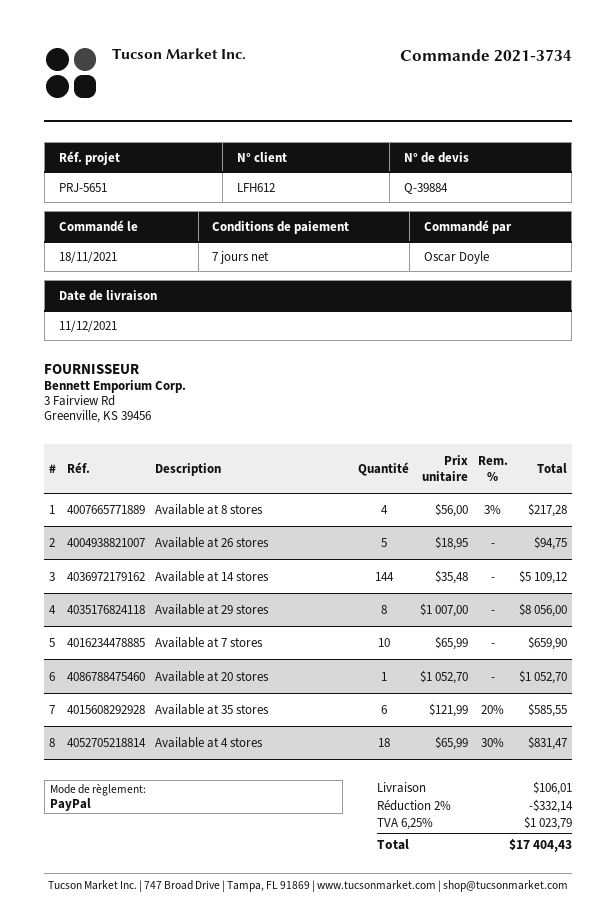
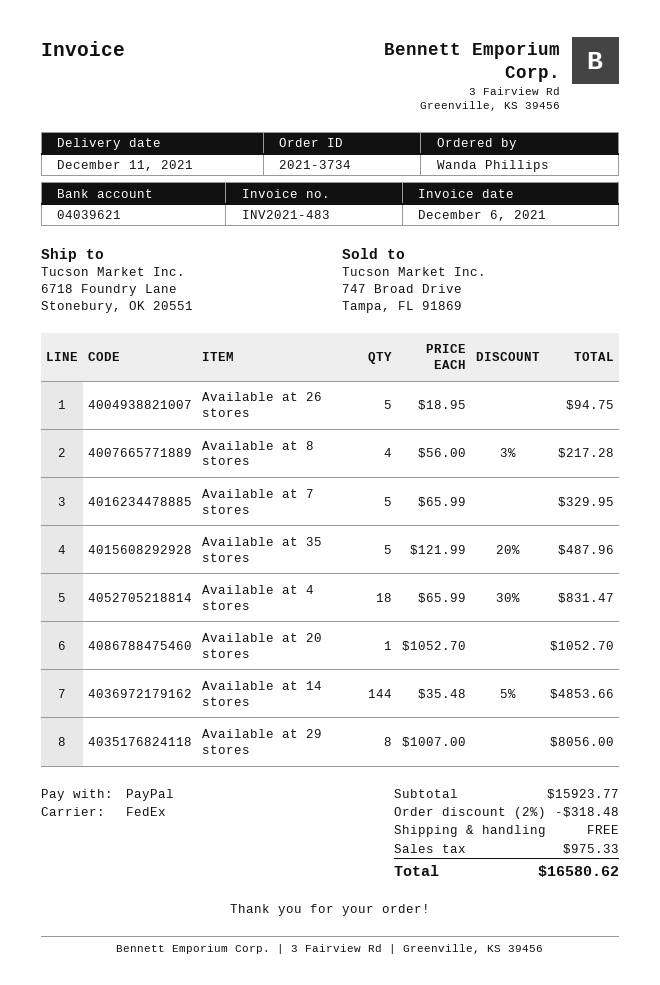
ordered by: Oscar Doyle -> Wanda Phillips
Available at 14 stores: 144 x 35.48 = 5109.12 -> 144 x 35.48 - 5% = 4853.66
Available at 7 stores: 10 x 65.99 = 659.90 -> 5 x 65.99 = 329.95
Available at 35 stores: 6 x 121.99 - 20% = 585.55 -> 5 x 121.99 - 20% = 487.96
discount: 2% = 332.14 -> 2% = 318.48
shipping: 106.01 -> 0.00
tax: 1023.79 -> 975.33
total: 17404.43 -> 16580.62

